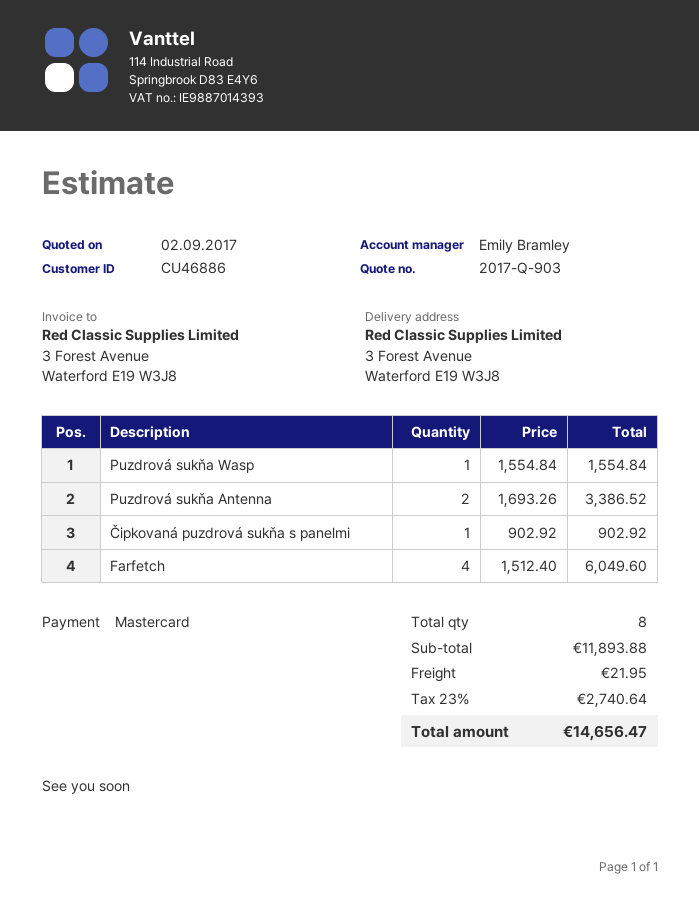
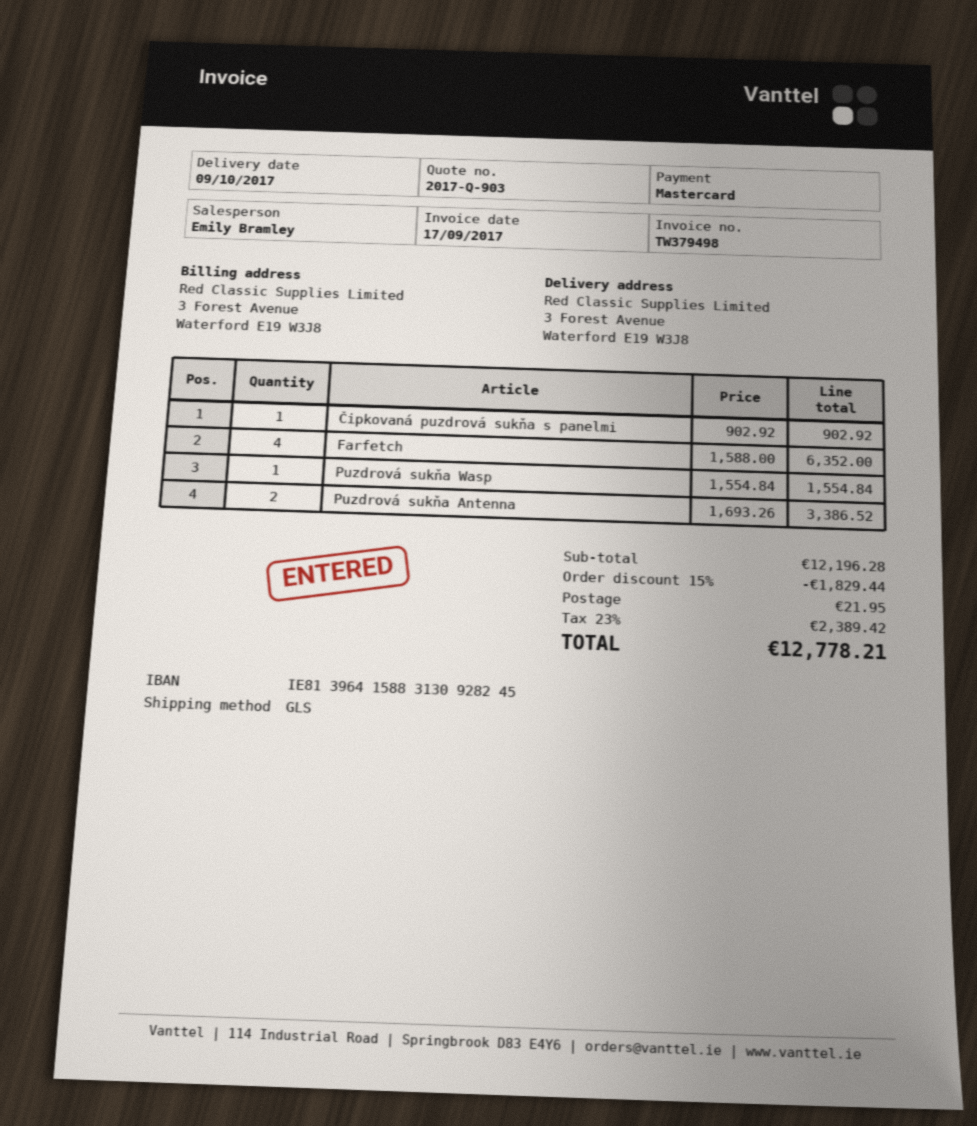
Farfetch: 4 x 1512.40 = 6049.60 -> 4 x 1588.00 = 6352.00
subtotal: 11893.88 -> 12196.28
discount: none -> 15% = 1829.44
tax: 23% = 2740.64 -> 23% = 2389.42
total: 14656.47 -> 12778.21

